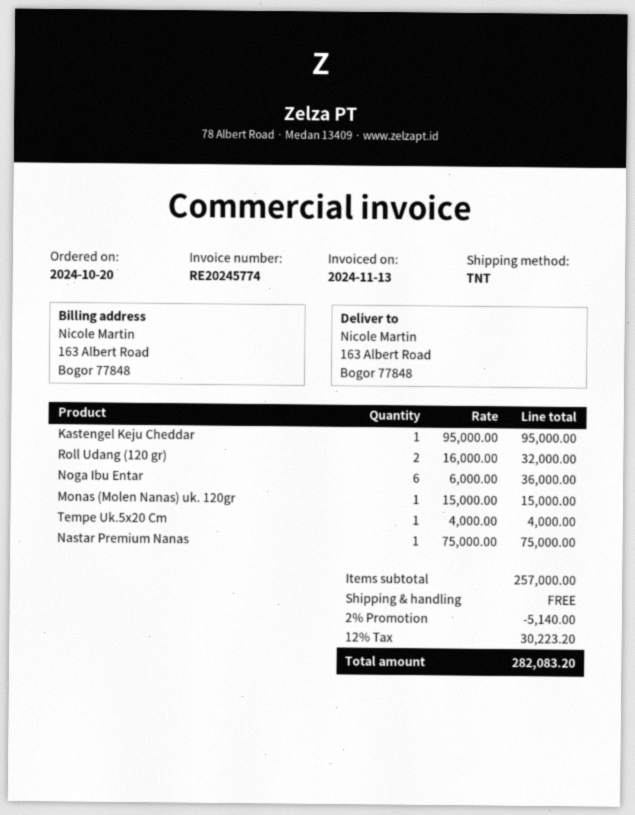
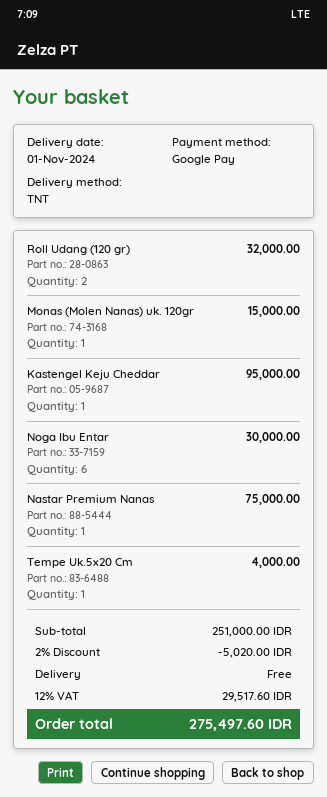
Noga Ibu Entar: 6 for 36000.00 -> 6 for 30000.00
subtotal: 257000.00 -> 251000.00
discount: 2% = 5140.00 -> 2% = 5020.00
tax: 12% = 30223.20 -> 12% = 29517.60
total: 282083.20 -> 275497.60

